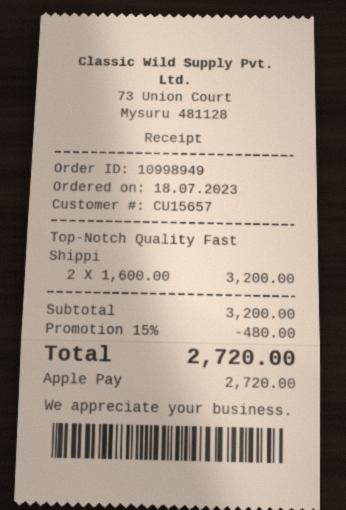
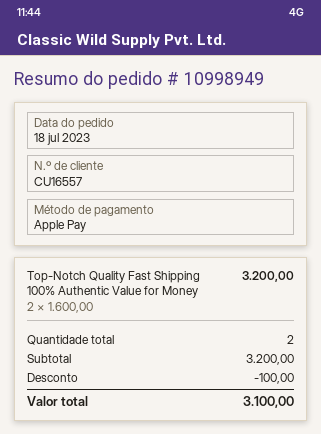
customer number: CU15657 -> CU16557
discount: 480.00 -> 100.00
total: 2720.00 -> 3100.00

